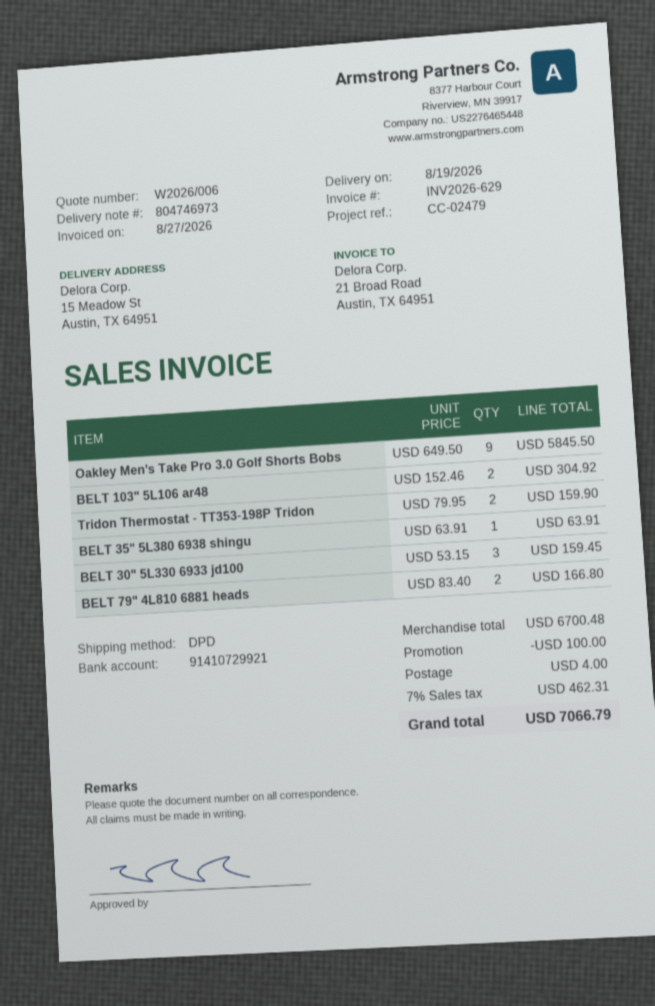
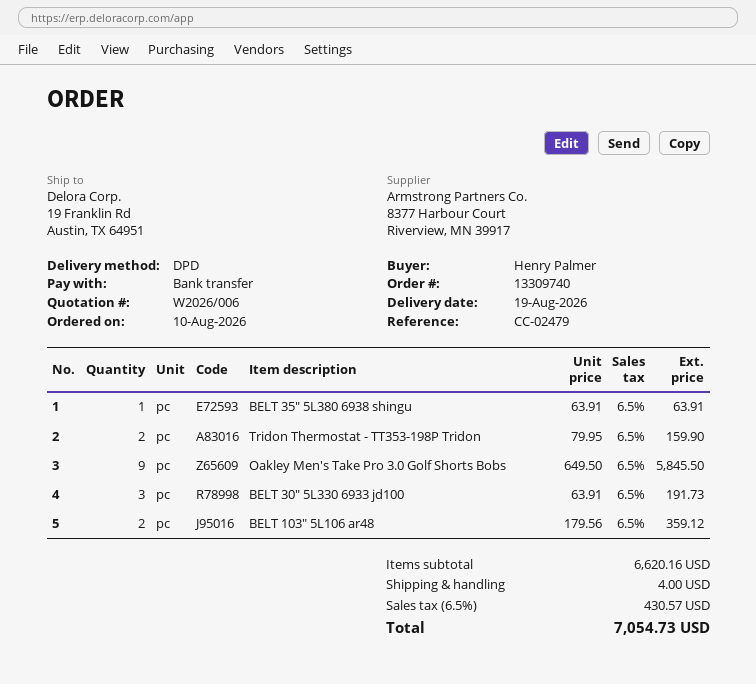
ship to: 15 Meadow St, Austin, TX 64951 -> 19 Franklin Rd, Austin, TX 64951
BELT 103" 5L106 ar48: 2 x 152.46 = 304.92 -> 2 x 179.56 = 359.12
BELT 30" 5L330 6933 jd100: 3 x 53.15 = 159.45 -> 3 x 63.91 = 191.73
BELT 79" 4L810 6881 heads: 2 x 83.40 = 166.80 -> none
subtotal: 6700.48 -> 6620.16
discount: 100.00 -> none
tax: 7% = 462.31 -> 6.5% = 430.57
total: 7066.79 -> 7054.73

